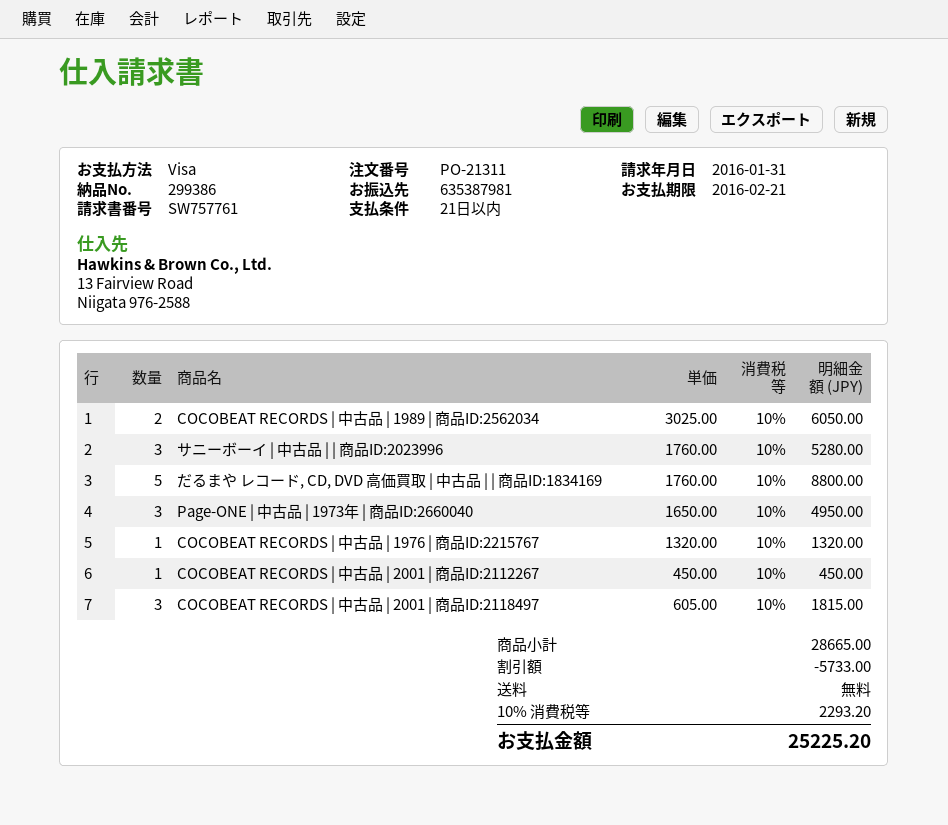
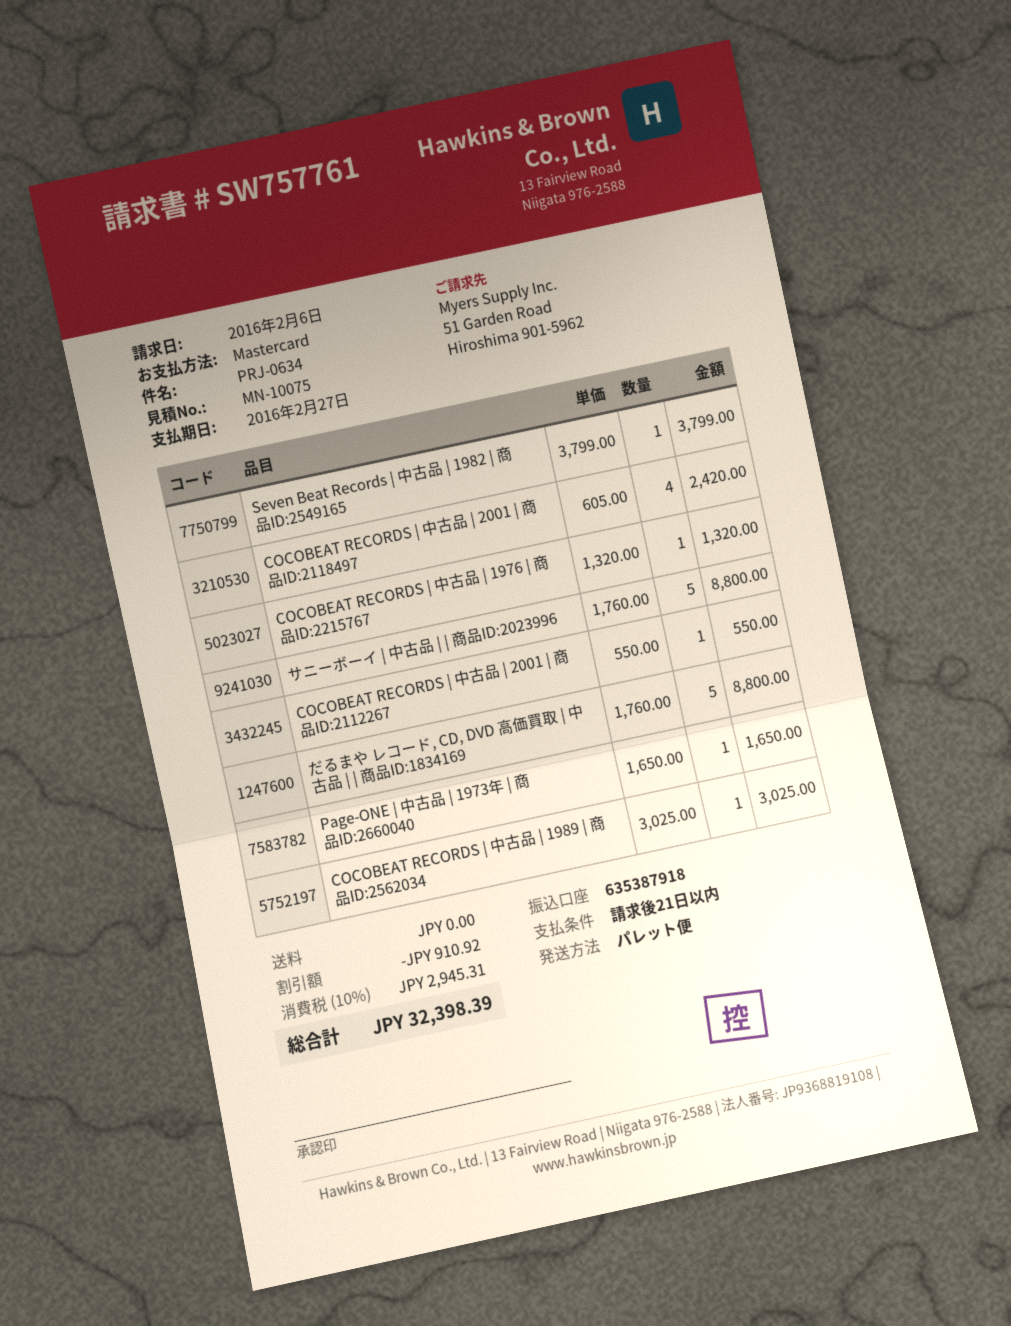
invoice date: 2016-01-31 -> 2016-02-06
due date: 2016-02-21 -> 2016-02-27
payment method: Visa -> Mastercard
bank account: 635387981 -> 635387918
COCOBEAT RECORDS | 中古品 | 1989 | 商品ID:2562034: 2 x 3025.00 = 6050.00 -> 1 x 3025.00 = 3025.00
サニーボーイ | 中古品 | | 商品ID:2023996: 3 x 1760.00 = 5280.00 -> 5 x 1760.00 = 8800.00
Page-ONE | 中古品 | 1973年 | 商品ID:2660040: 3 x 1650.00 = 4950.00 -> 1 x 1650.00 = 1650.00
COCOBEAT RECORDS | 中古品 | 2001 | 商品ID:2112267: 1 x 450.00 = 450.00 -> 1 x 550.00 = 550.00
COCOBEAT RECORDS | 中古品 | 2001 | 商品ID:2118497: 3 x 605.00 = 1815.00 -> 4 x 605.00 = 2420.00
Seven Beat Records | 中古品 | 1982 | 商品ID:2549165: none -> 1 x 3799.00 = 3799.00
discount: 5733.00 -> 910.92
tax: 10% = 2293.20 -> 10% = 2945.31
total: 25225.20 -> 32398.39

